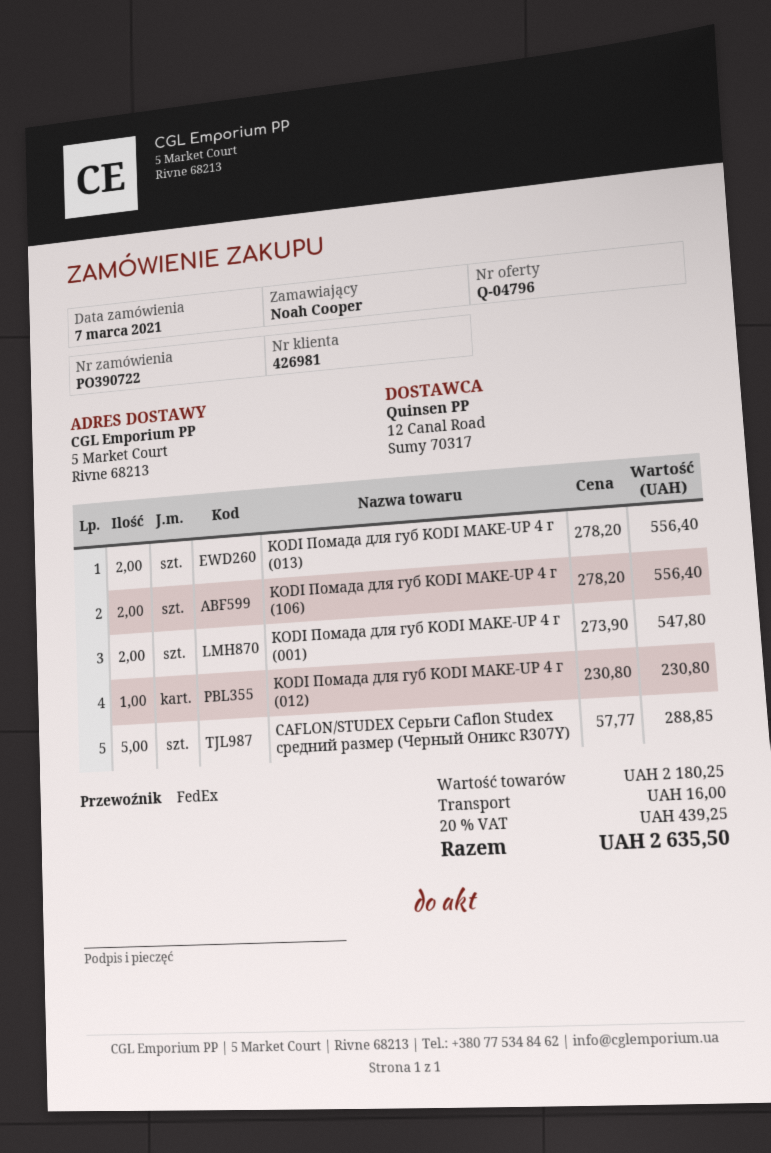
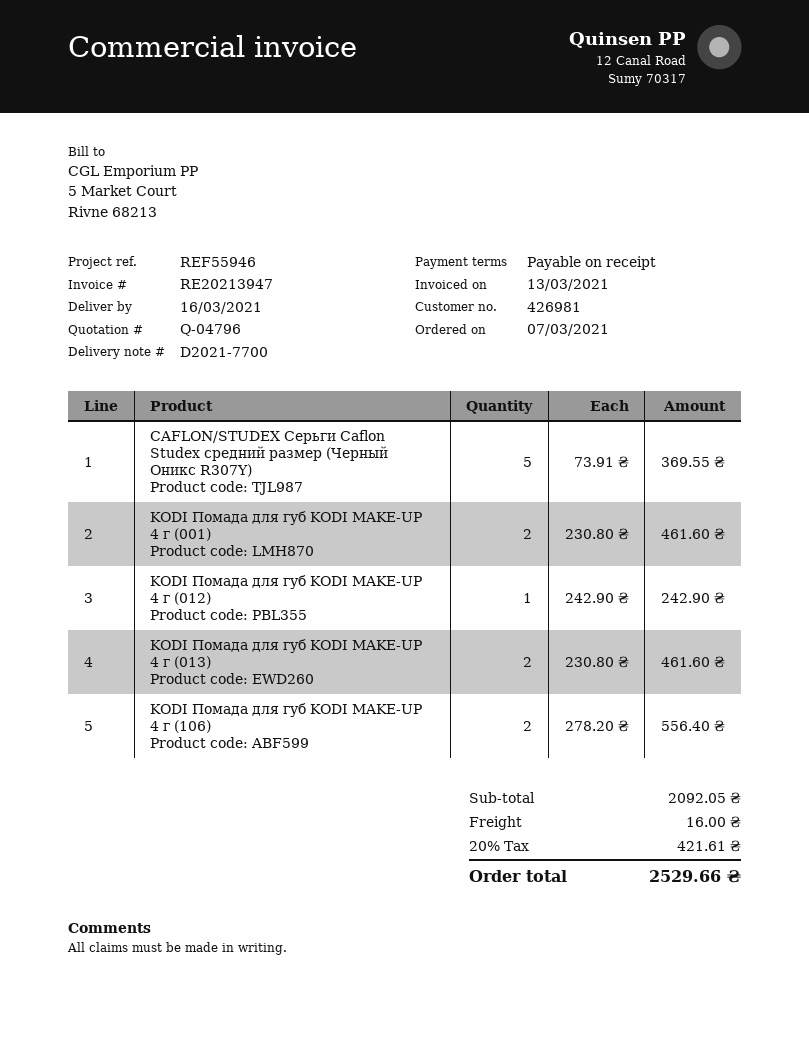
KODI Помада для губ KODI MAKE-UP 4 г (013): 2 x 278.20 = 556.40 -> 2 x 230.80 = 461.60
KODI Помада для губ KODI MAKE-UP 4 г (001): 2 x 273.90 = 547.80 -> 2 x 230.80 = 461.60
KODI Помада для губ KODI MAKE-UP 4 г (012): 1 x 230.80 = 230.80 -> 1 x 242.90 = 242.90
CAFLON/STUDEX Серьги Caflon Studex средний размер (Черный Оникс R307Y): 5 x 57.77 = 288.85 -> 5 x 73.91 = 369.55
subtotal: 2180.25 -> 2092.05
tax: 20% = 439.25 -> 20% = 421.61
total: 2635.50 -> 2529.66

